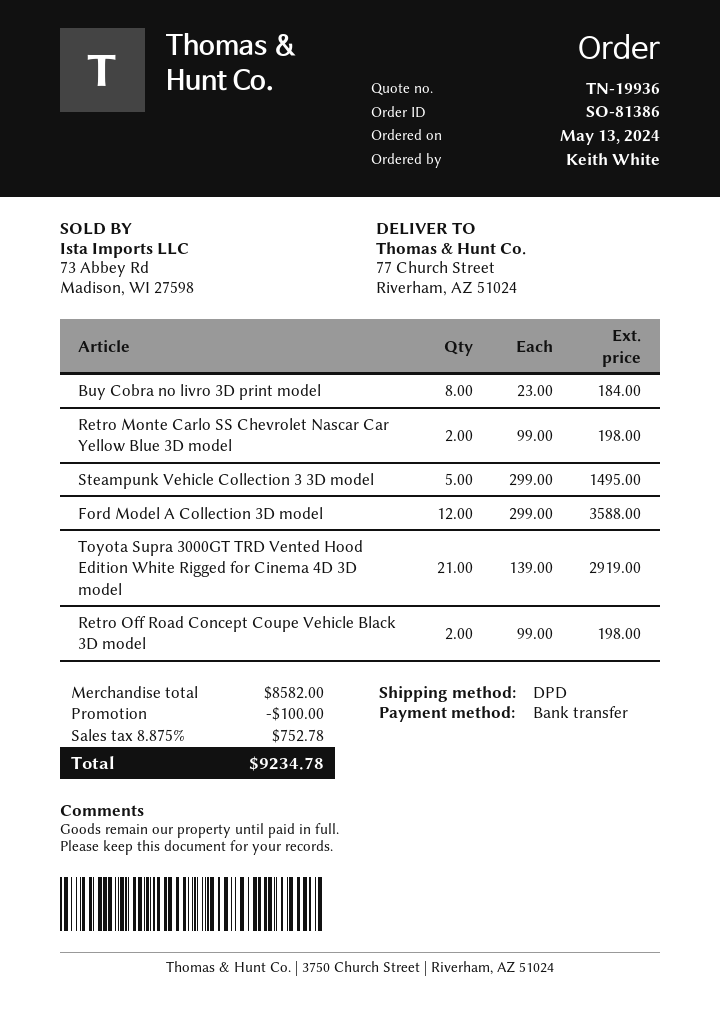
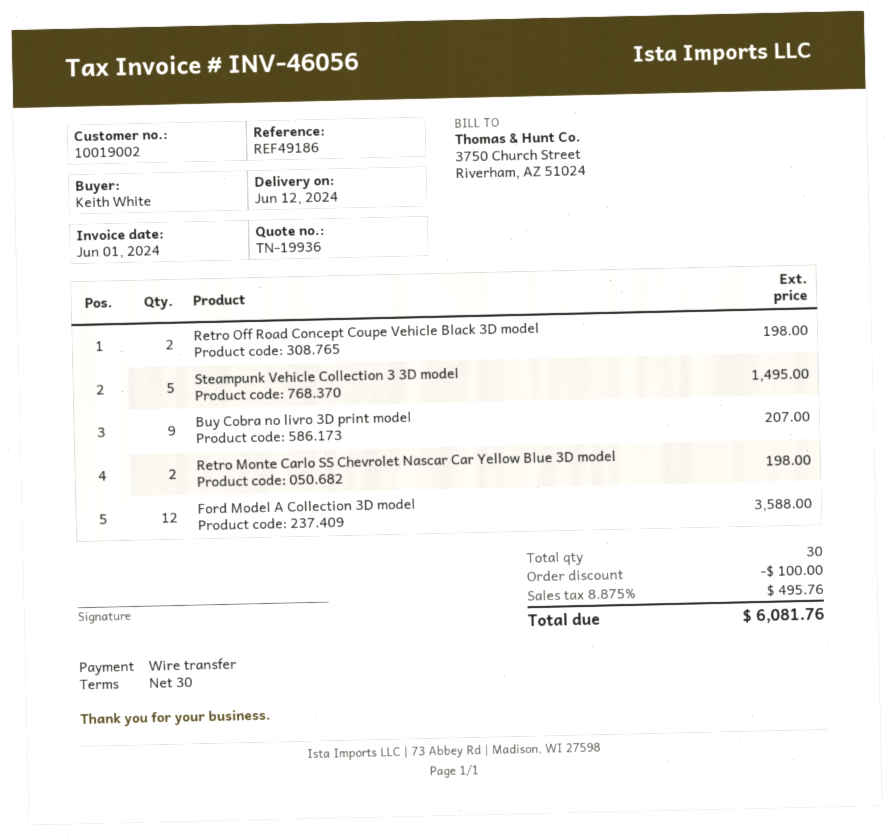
Buy Cobra no livro 3D print model: 8 for 184.00 -> 9 for 207.00
Toyota Supra 3000GT TRD Vented Hood Edition White Rigged for Cinema 4D 3D model: 21 for 2919.00 -> none
tax: 8.875% = 752.78 -> 8.875% = 495.76
total: 9234.78 -> 6081.76

